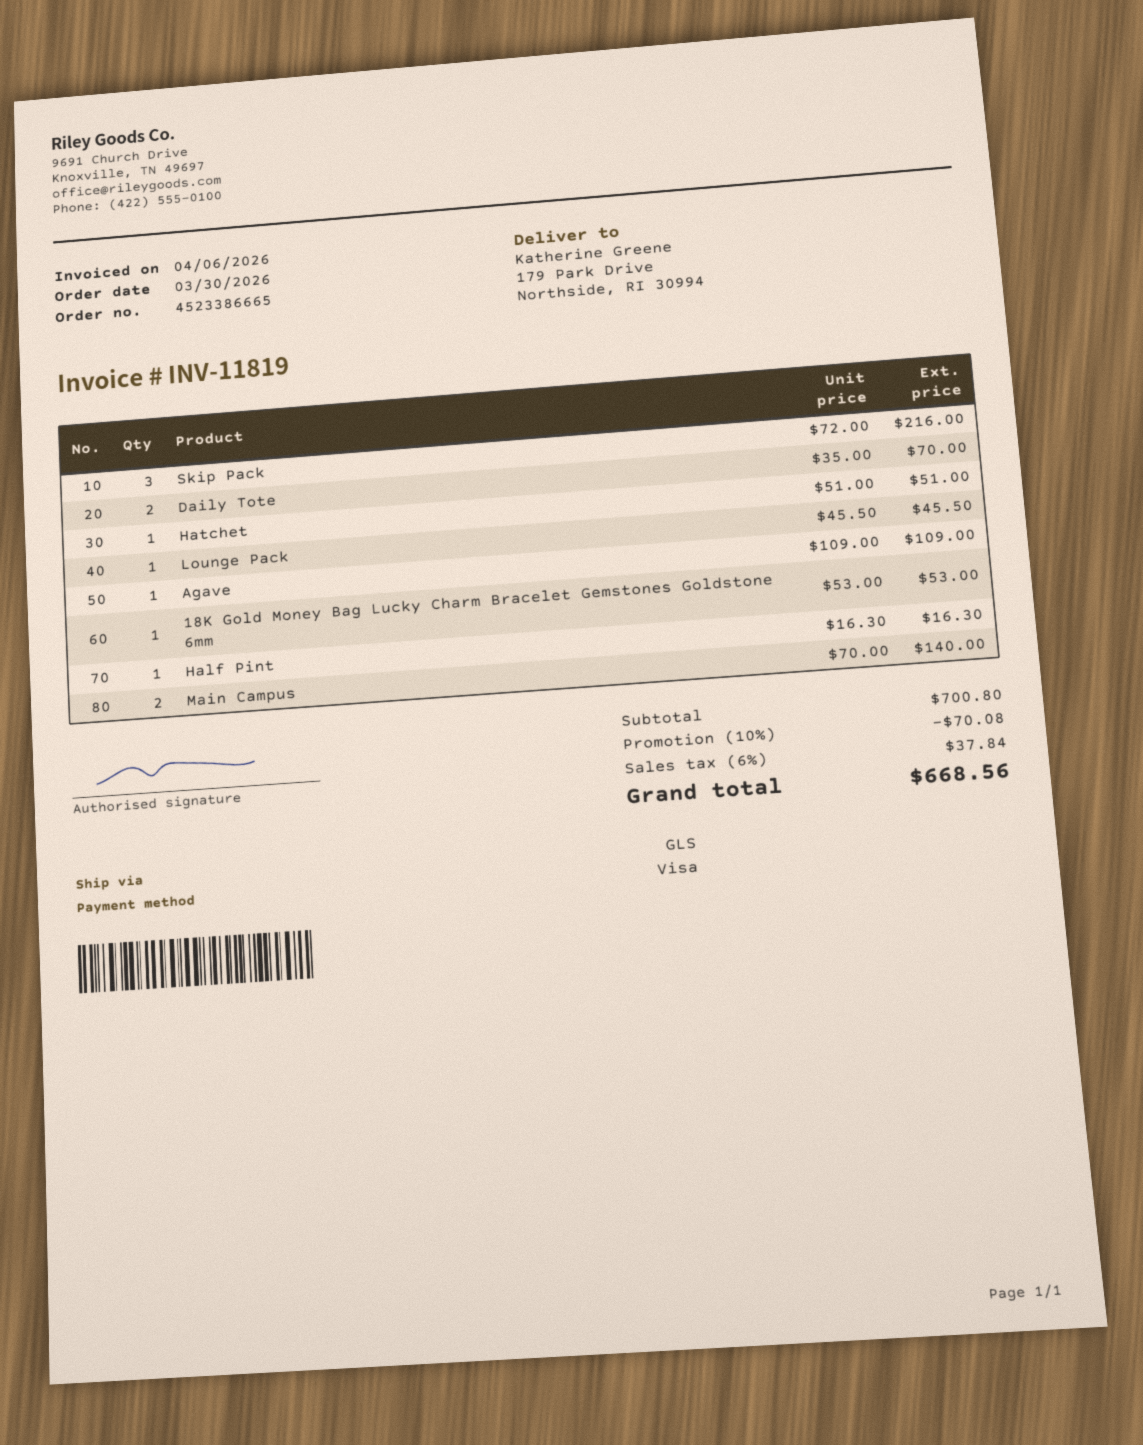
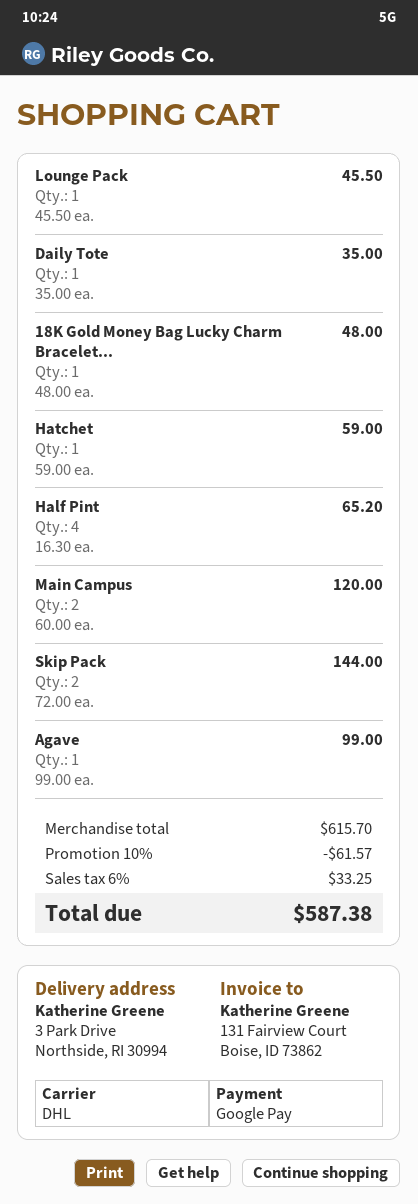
payment method: Visa -> Google Pay
shipping method: GLS -> DHL
ship to: 179 Park Drive, Northside, RI 30994 -> 3 Park Drive, Northside, RI 30994
Skip Pack: 3 x 72.00 = 216.00 -> 2 x 72.00 = 144.00
Daily Tote: 2 x 35.00 = 70.00 -> 1 x 35.00 = 35.00
Hatchet: 1 x 51.00 = 51.00 -> 1 x 59.00 = 59.00
Agave: 1 x 109.00 = 109.00 -> 1 x 99.00 = 99.00
18K Gold Money Bag Lucky Charm Bracelet Gemstones Goldstone 6mm: 1 x 53.00 = 53.00 -> 1 x 48.00 = 48.00
Half Pint: 1 x 16.30 = 16.30 -> 4 x 16.30 = 65.20
Main Campus: 2 x 70.00 = 140.00 -> 2 x 60.00 = 120.00
subtotal: 700.80 -> 615.70
discount: 10% = 70.08 -> 10% = 61.57
tax: 6% = 37.84 -> 6% = 33.25
total: 668.56 -> 587.38

